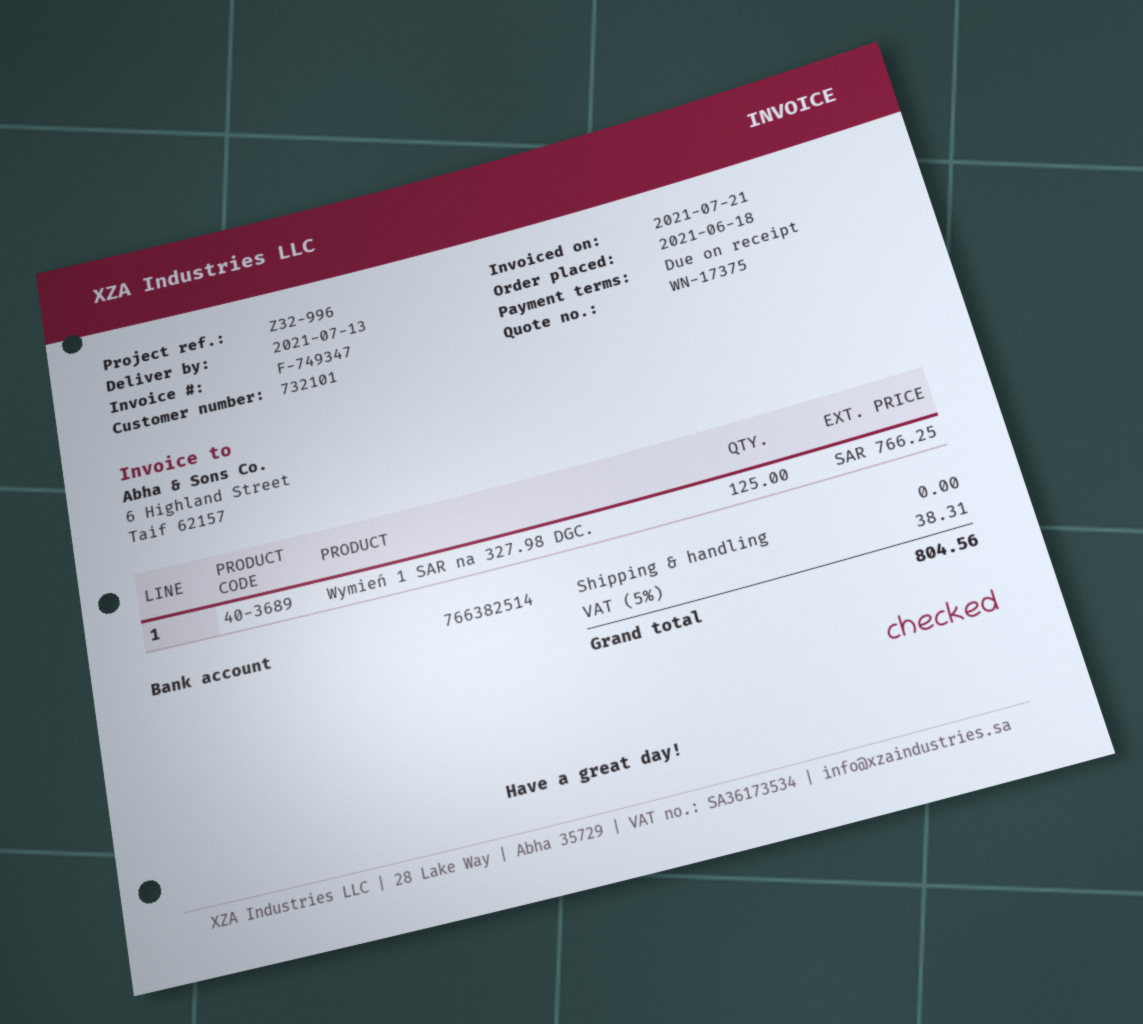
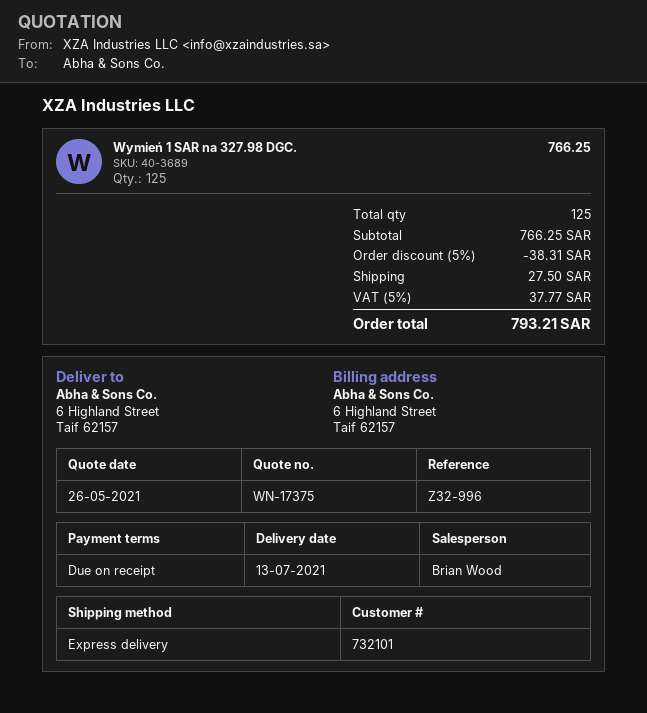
discount: none -> 5% = 38.31
shipping: 0.00 -> 27.50
tax: 5% = 38.31 -> 5% = 37.77
total: 804.56 -> 793.21

